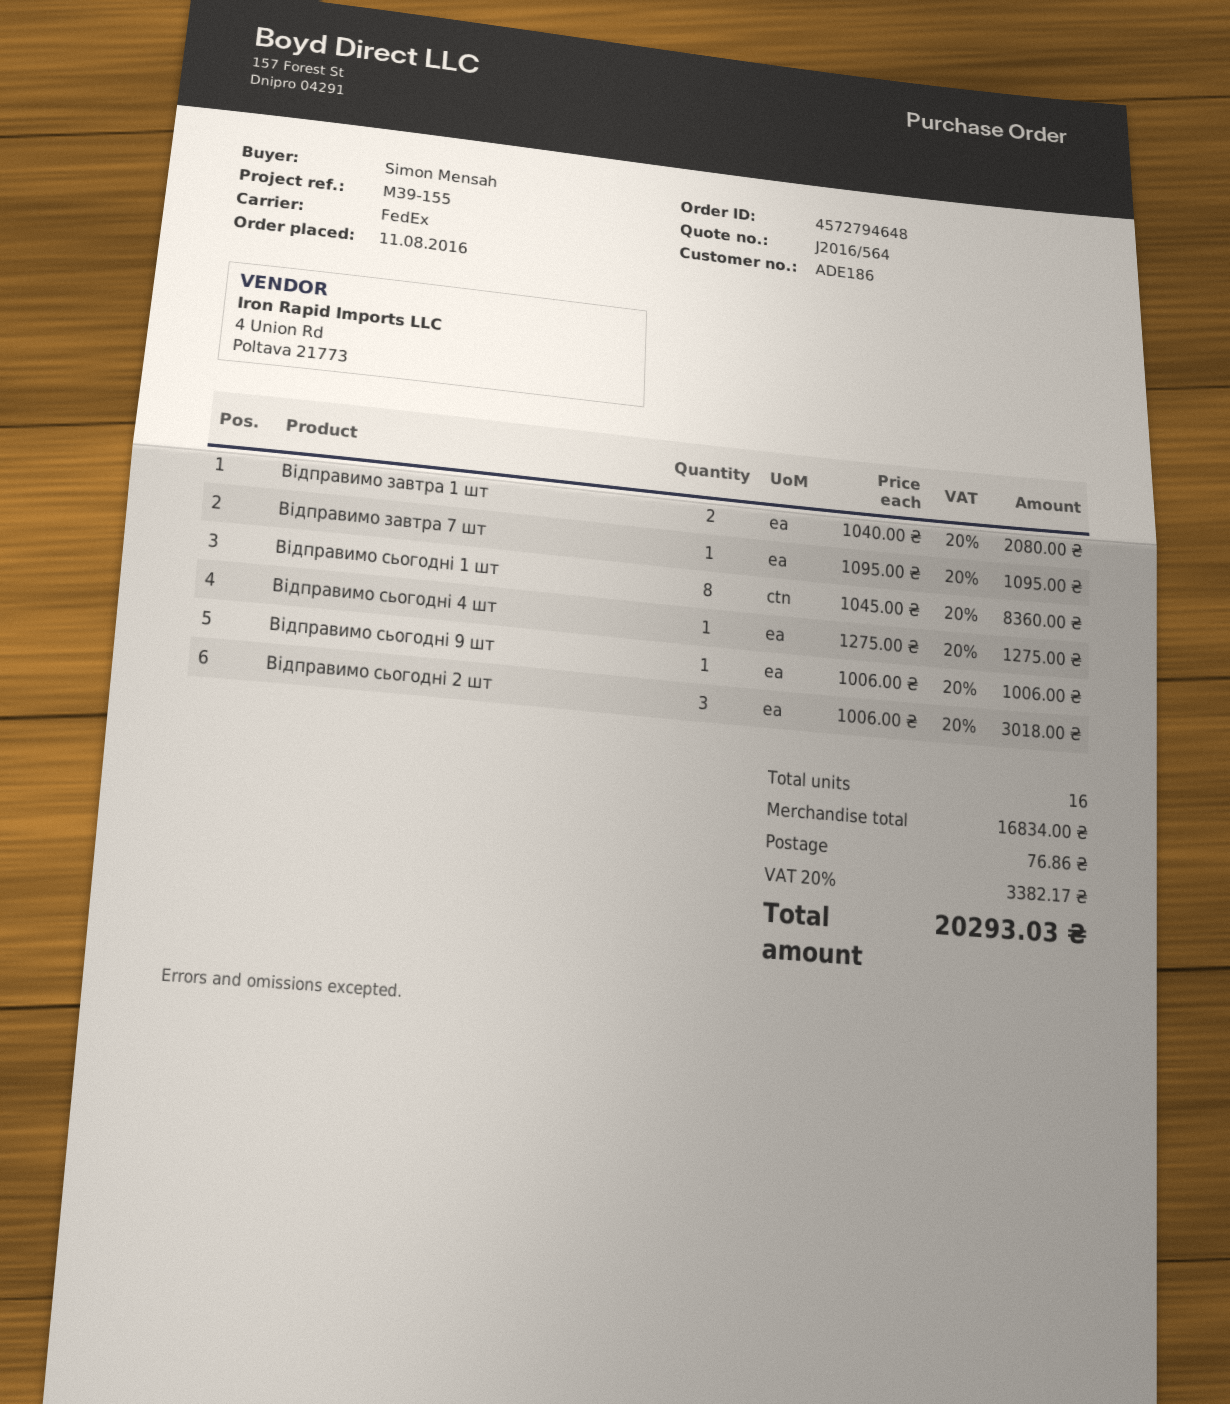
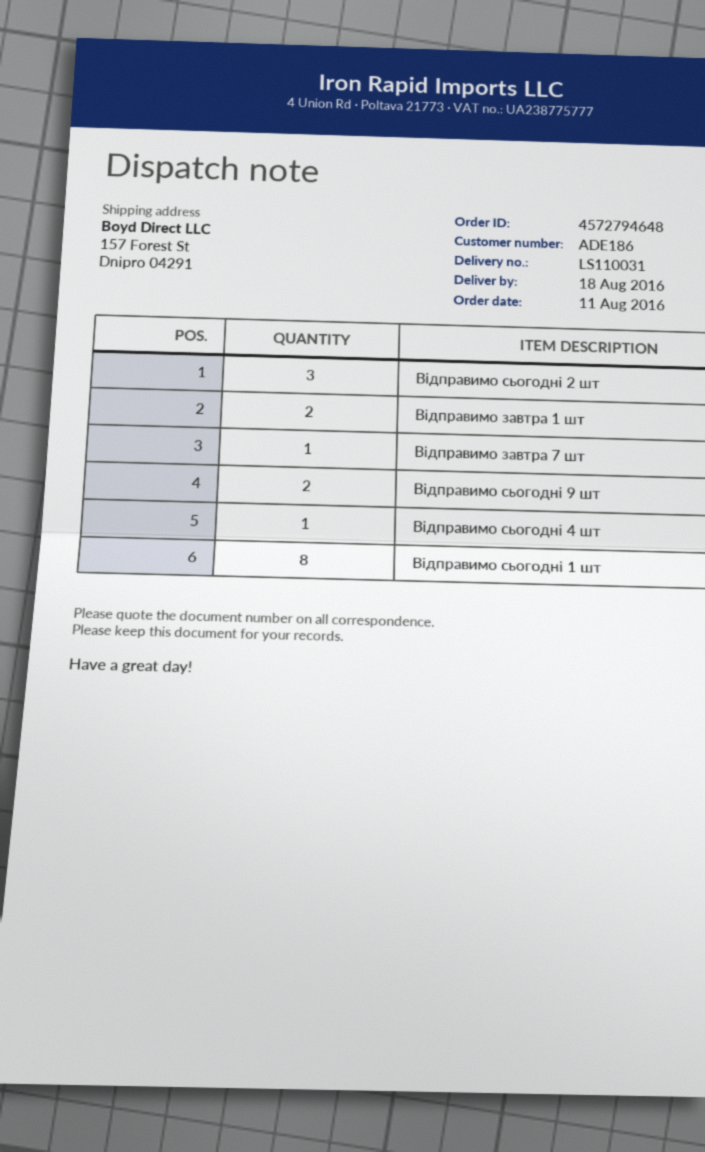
Відправимо сьогодні 9 шт: 1 -> 2

